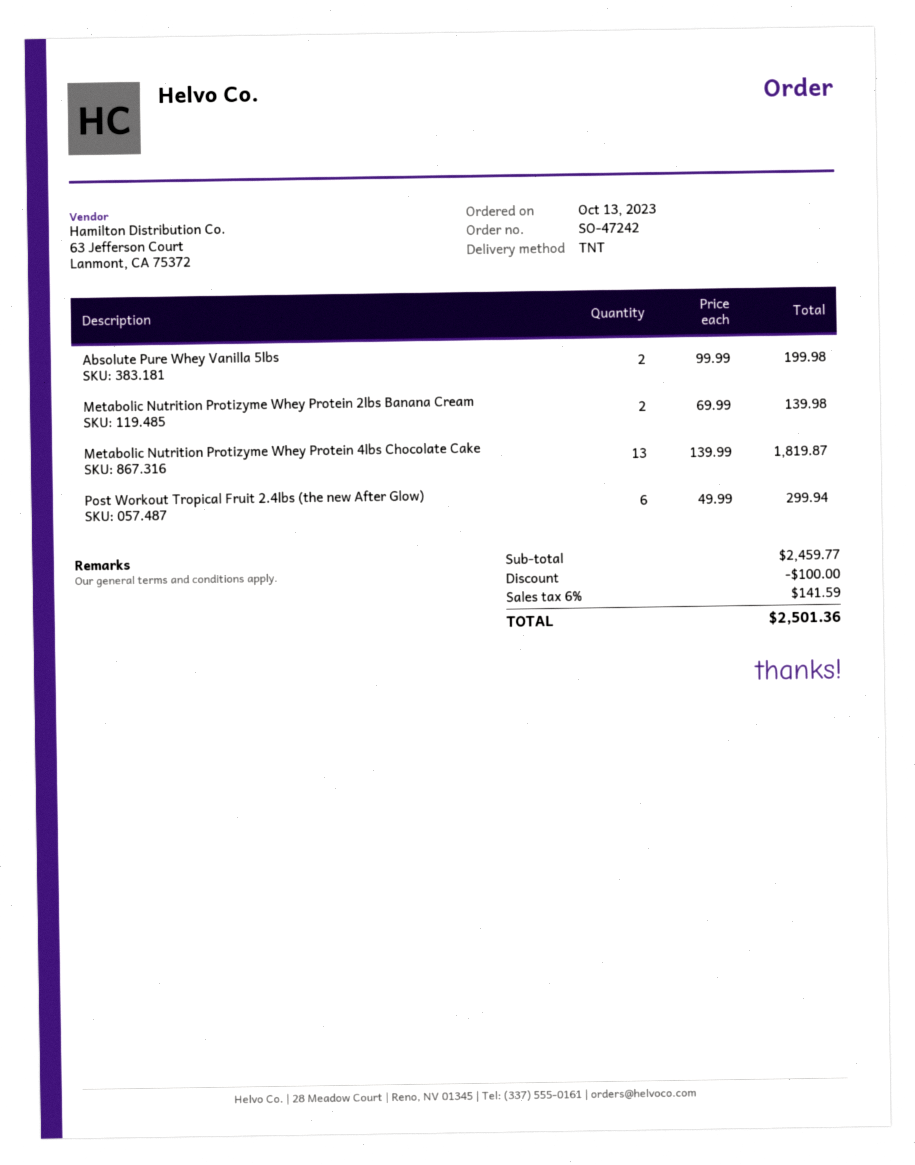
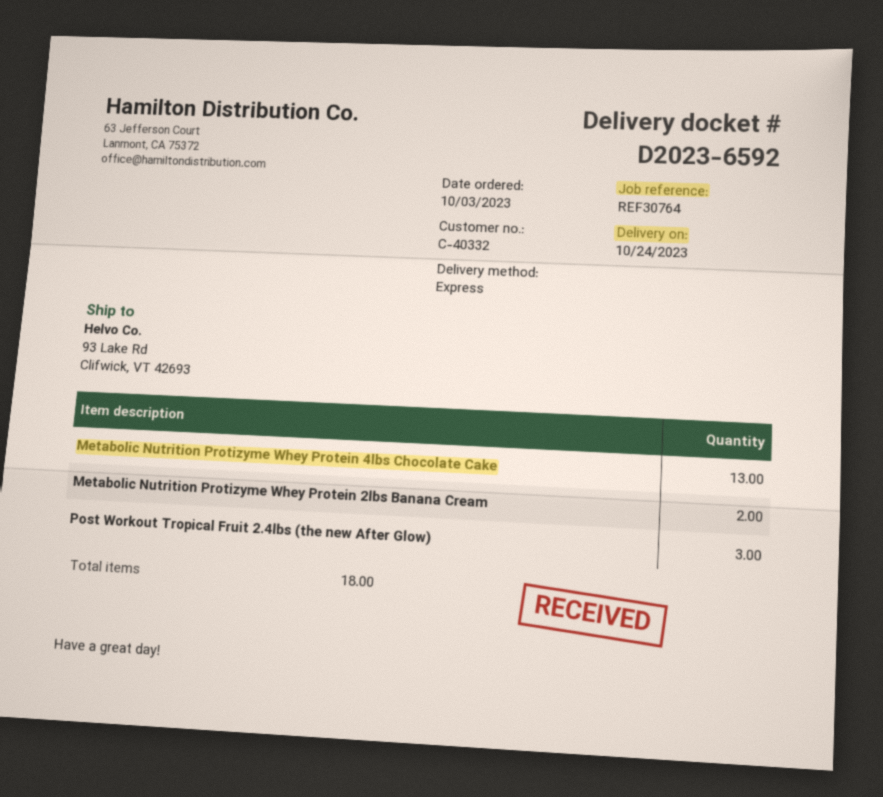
order date: 2023-10-13 -> 2023-10-03
shipping method: TNT -> express
Absolute Pure Whey Vanilla 5lbs: 2 -> none
Post Workout Tropical Fruit 2.4lbs (the new After Glow): 6 -> 3

